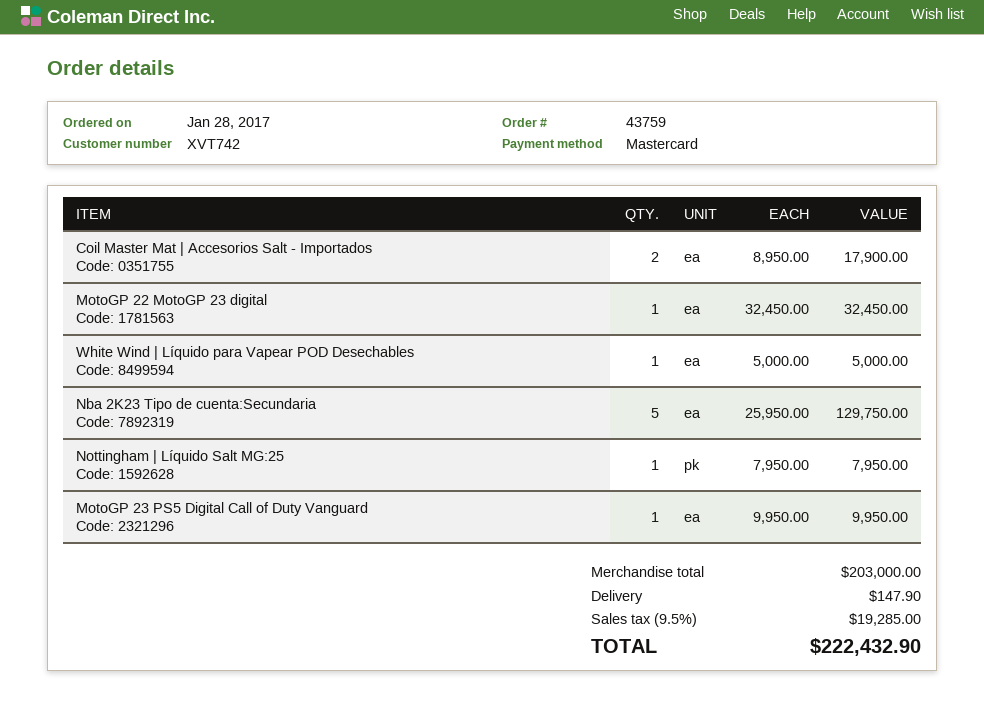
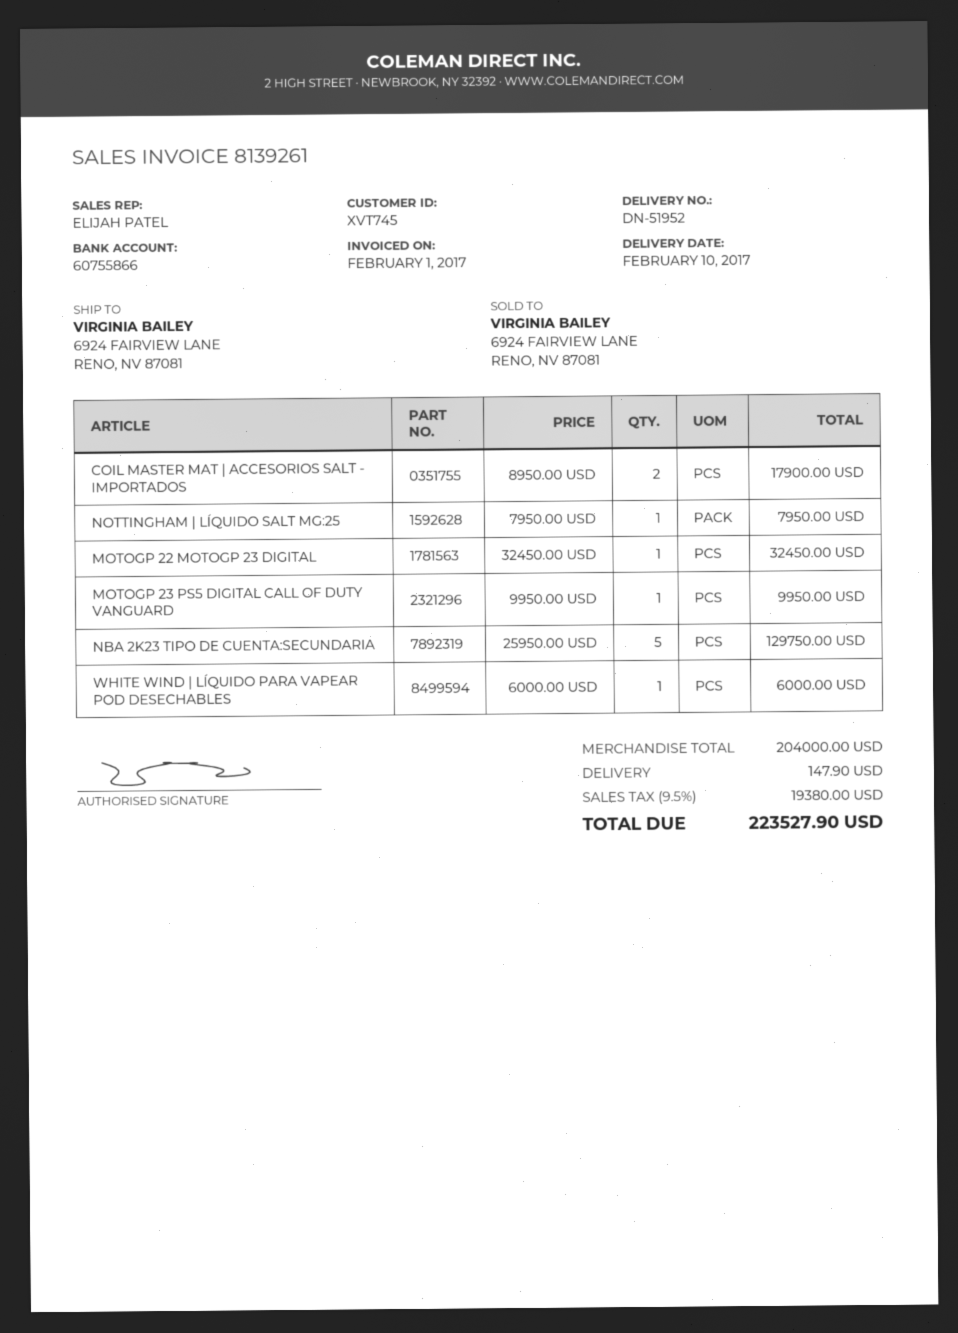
customer number: XVT742 -> XVT745
White Wind | Líquido para Vapear POD Desechables: 1 x 5000.00 = 5000.00 -> 1 x 6000.00 = 6000.00
subtotal: 203000.00 -> 204000.00
tax: 9.5% = 19285.00 -> 9.5% = 19380.00
total: 222432.90 -> 223527.90

